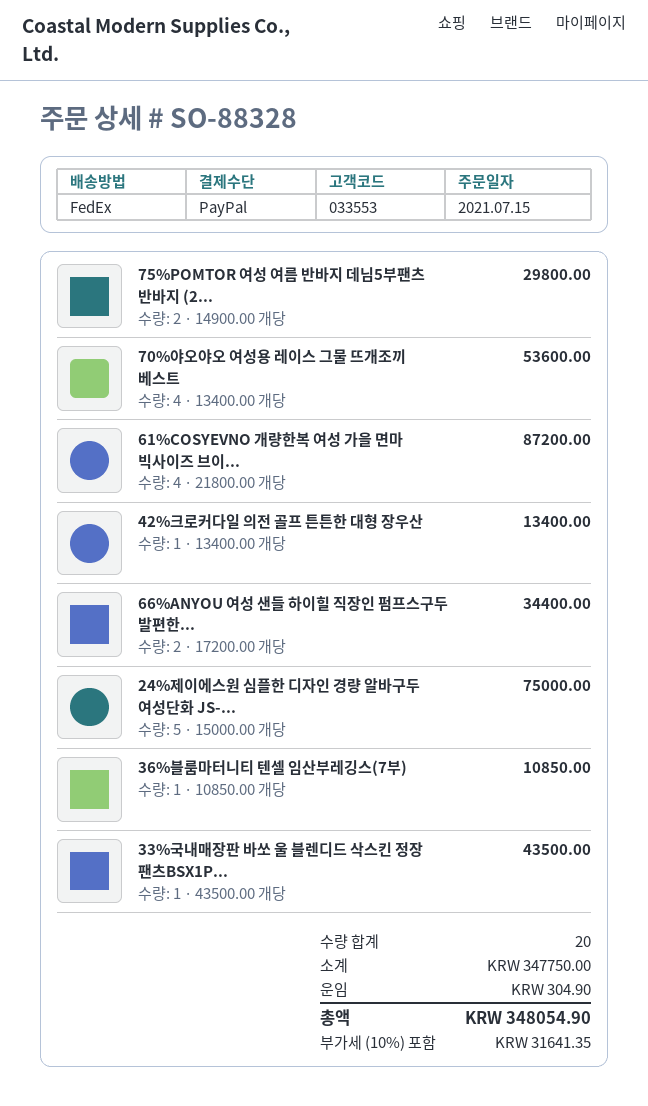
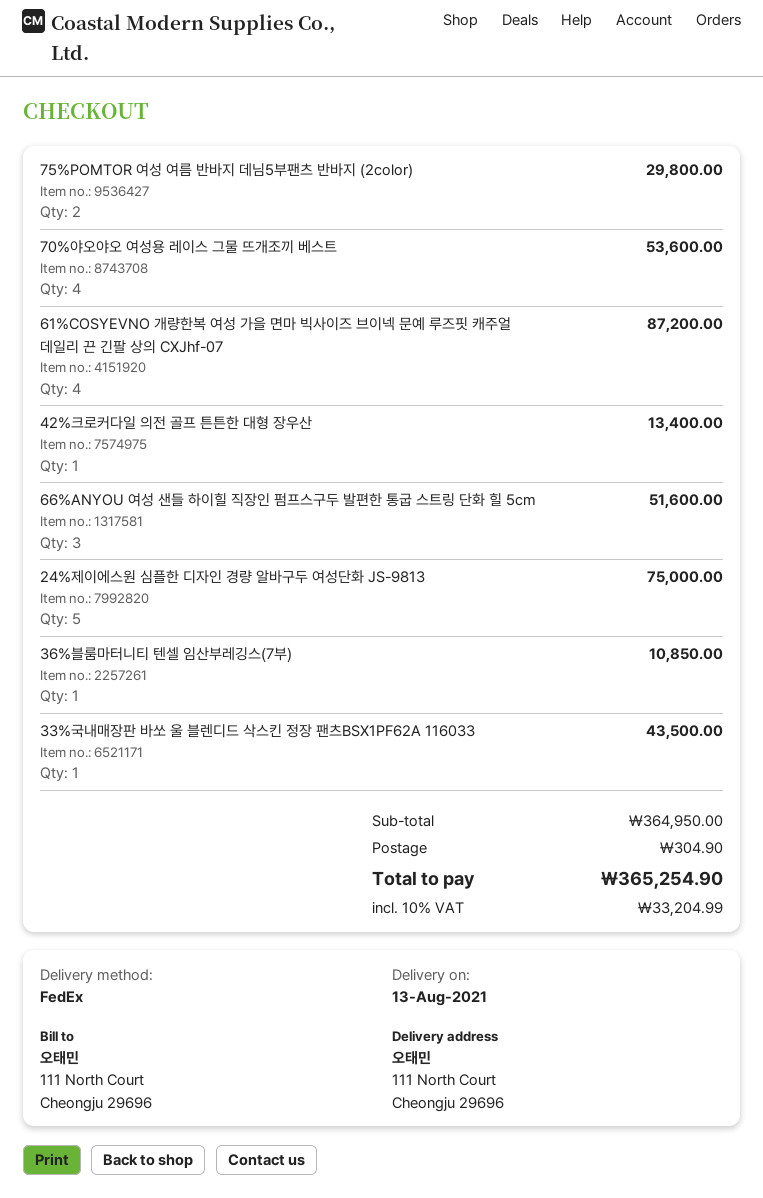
66%ANYOU 여성 샌들 하이힐 직장인 펌프스구두 발편한...: 2 for 34400.00 -> 3 for 51600.00
subtotal: 347750.00 -> 364950.00
tax: 10% = 31641.35 -> 10% = 33204.99
total: 348054.90 -> 365254.90

